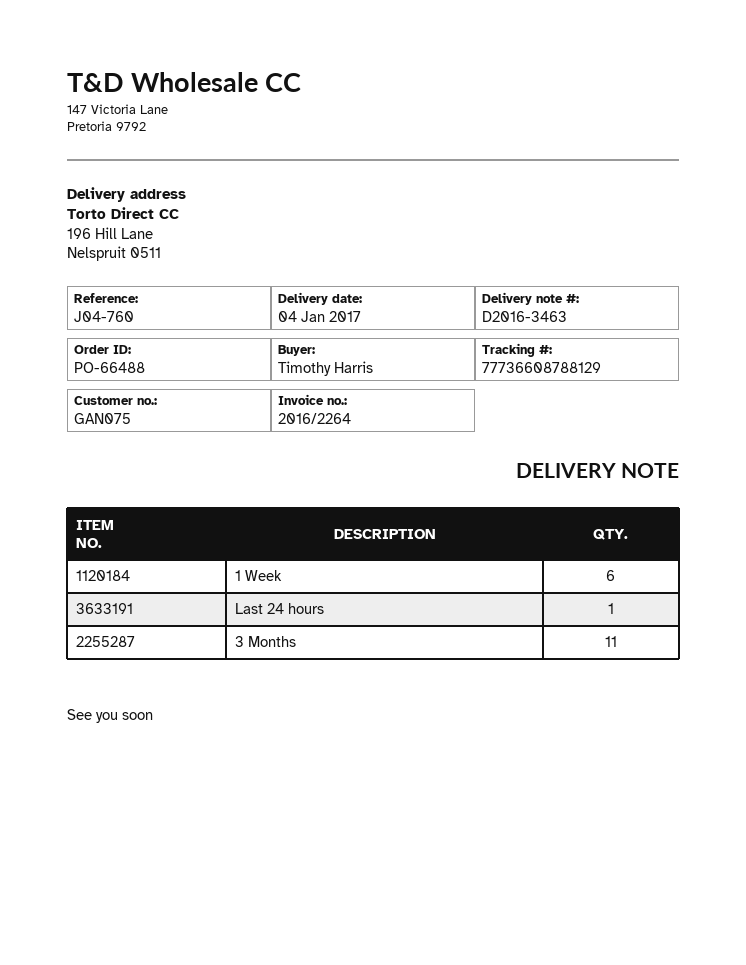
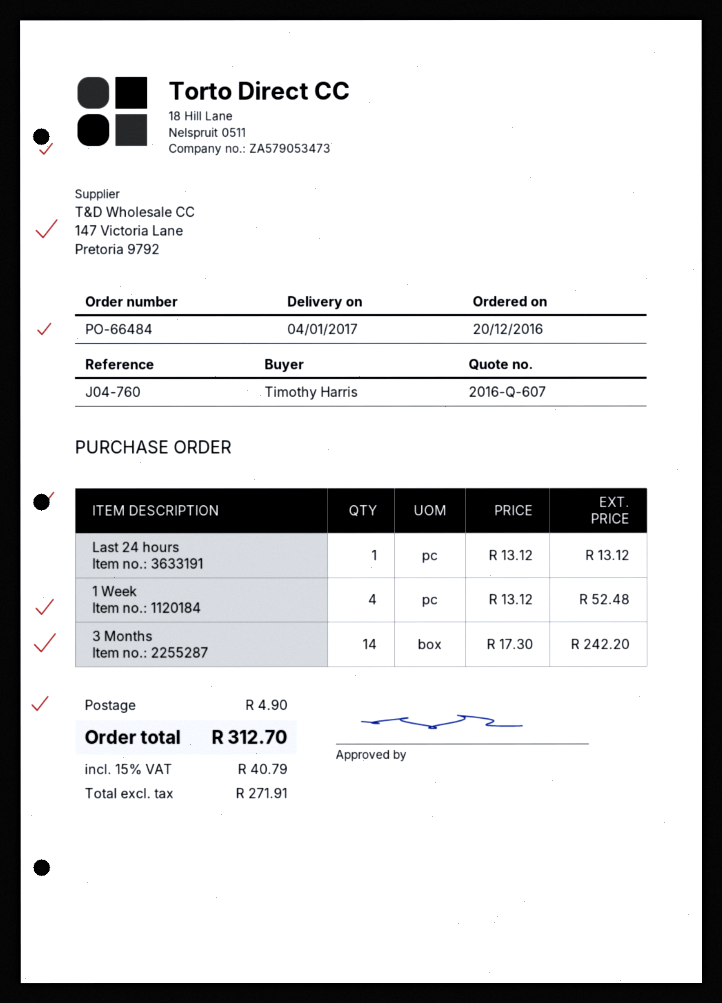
order number: PO-66488 -> PO-66484
1 Week: 6 -> 4
3 Months: 11 -> 14

